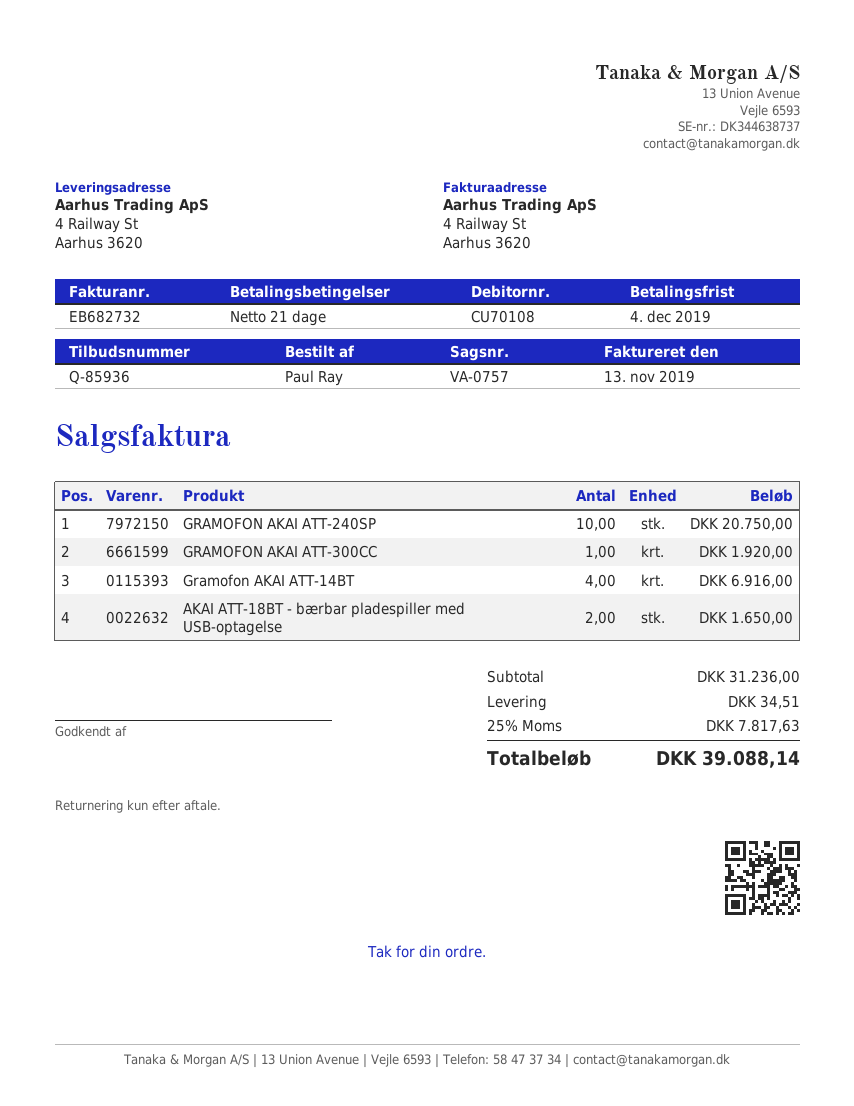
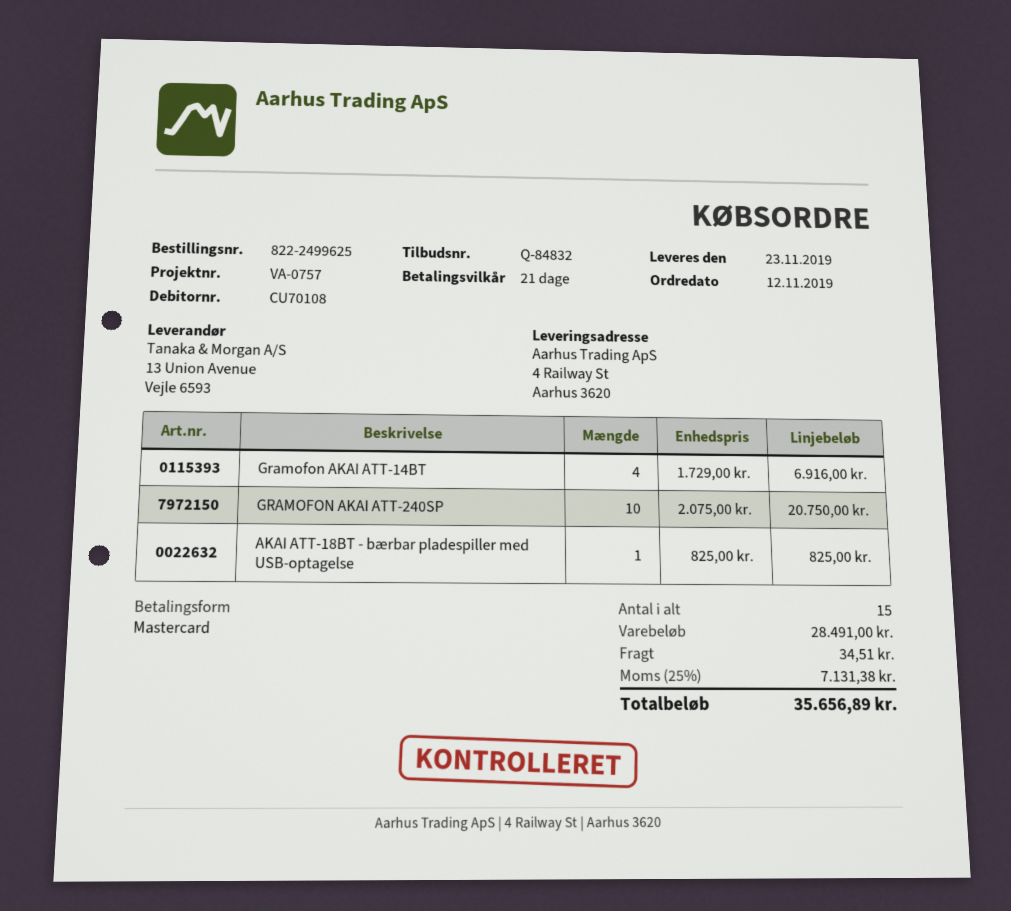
quote number: Q-85936 -> Q-84832
GRAMOFON AKAI ATT-300CC: 1 for 1920.00 -> none
AKAI ATT-18BT - bærbar pladespiller med USB-optagelse: 2 for 1650.00 -> 1 for 825.00
subtotal: 31236.00 -> 28491.00
tax: 25% = 7817.63 -> 25% = 7131.38
total: 39088.14 -> 35656.89

